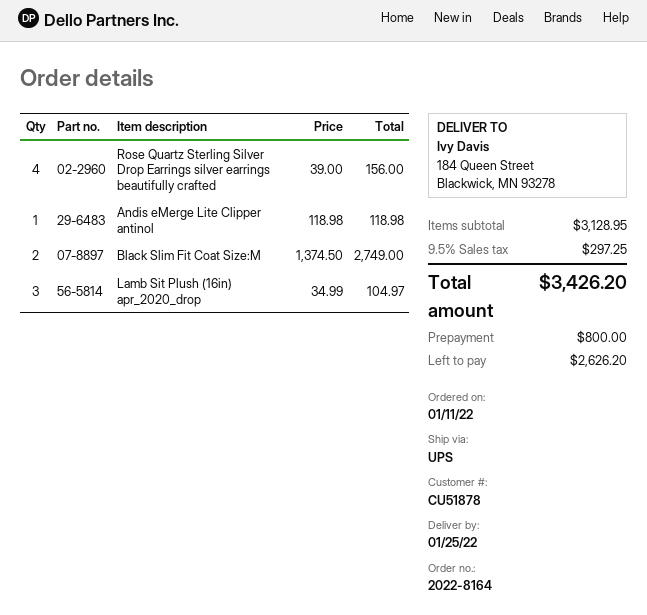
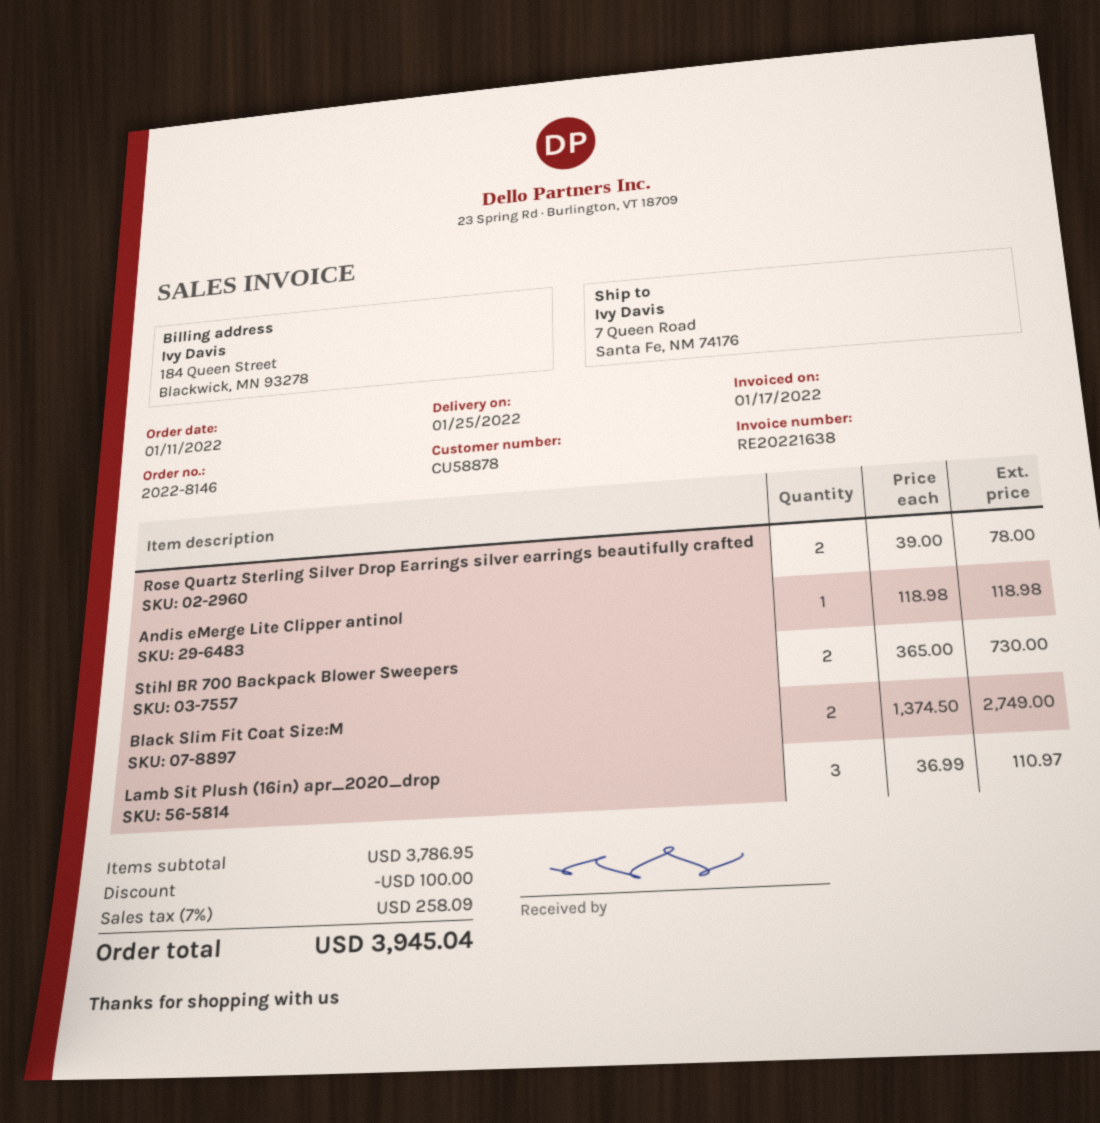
order number: 2022-8164 -> 2022-8146
customer number: CU51878 -> CU58878
ship to: 184 Queen Street, Blackwick, MN 93278 -> 7 Queen Road, Santa Fe, NM 74176
Rose Quartz Sterling Silver Drop Earrings silver earrings beautifully crafted: 4 x 39.00 = 156.00 -> 2 x 39.00 = 78.00
Lamb Sit Plush (16in) apr_2020_drop: 3 x 34.99 = 104.97 -> 3 x 36.99 = 110.97
Stihl BR 700 Backpack Blower Sweepers: none -> 2 x 365.00 = 730.00
subtotal: 3128.95 -> 3786.95
discount: none -> 100.00
tax: 9.5% = 297.25 -> 7% = 258.09
total: 3426.20 -> 3945.04

